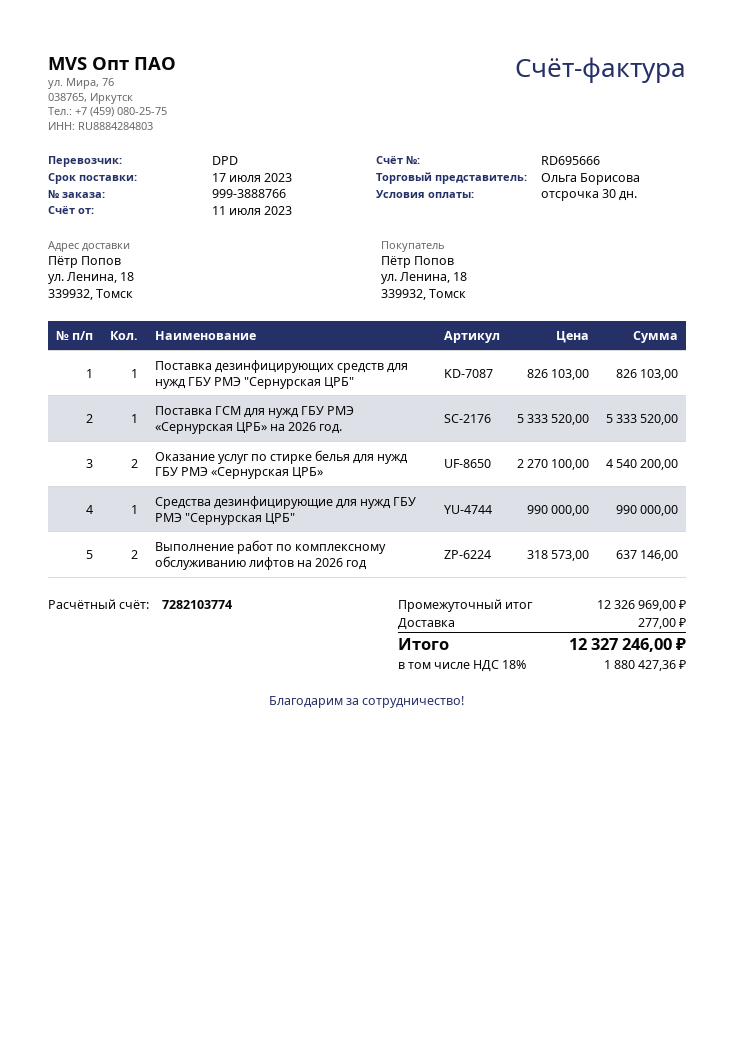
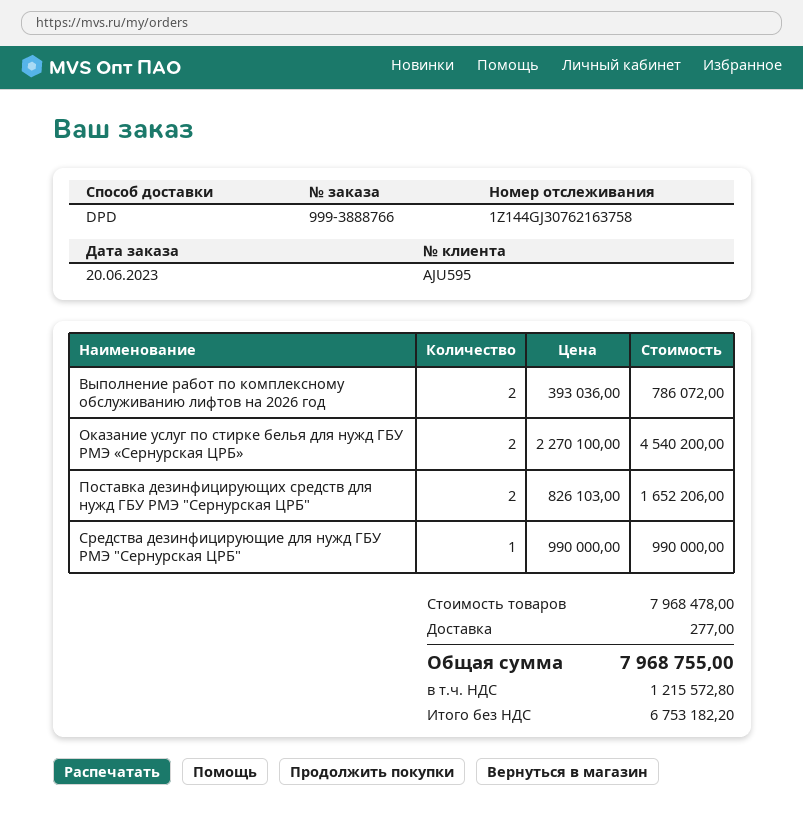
Поставка дезинфицирующих средств для нужд ГБУ РМЭ "Сернурская ЦРБ": 1 x 826103.00 = 826103.00 -> 2 x 826103.00 = 1652206.00
Поставка ГСМ для нужд ГБУ РМЭ «Сернурская ЦРБ» на 2026 год.: 1 x 5333520.00 = 5333520.00 -> none
Выполнение работ по комплексному обслуживанию лифтов на 2026 год: 2 x 318573.00 = 637146.00 -> 2 x 393036.00 = 786072.00
subtotal: 12326969.00 -> 7968478.00
tax: 1880427.36 -> 1215572.80
total: 12327246.00 -> 7968755.00

